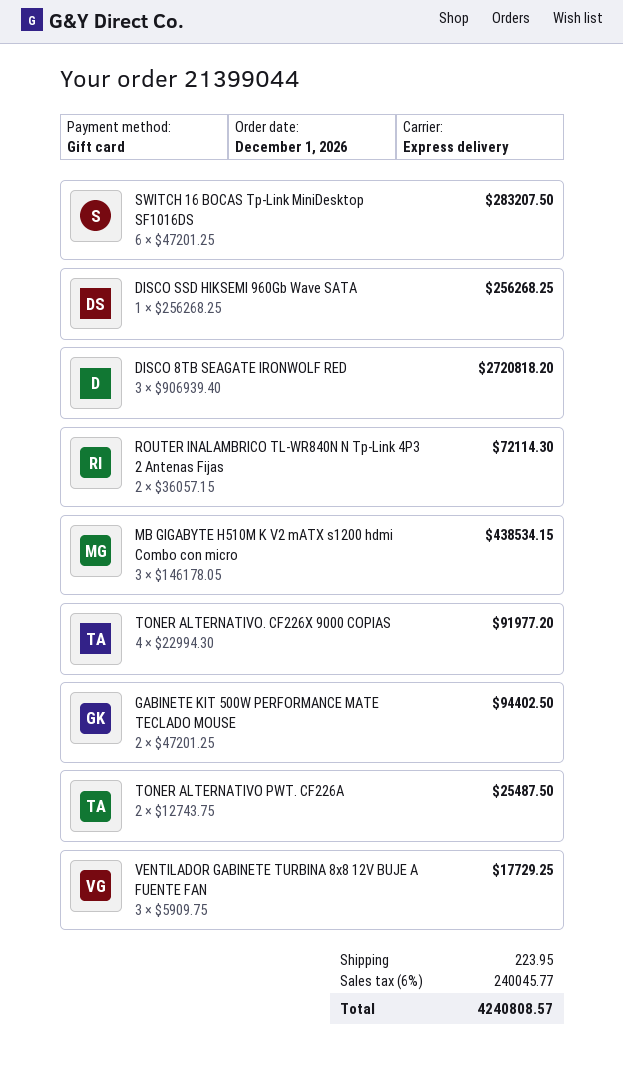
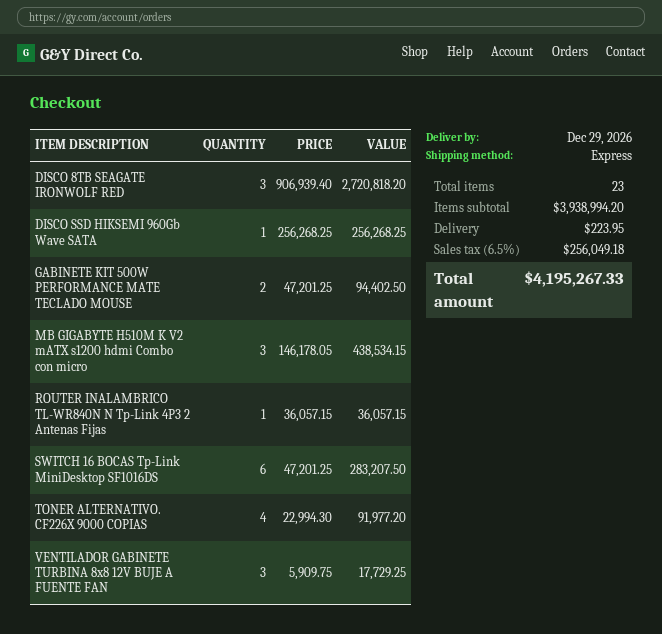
ROUTER INALAMBRICO TL-WR840N N Tp-Link 4P3 2 Antenas Fijas: 2 x 36057.15 = 72114.30 -> 1 x 36057.15 = 36057.15
TONER ALTERNATIVO PWT. CF226A: 2 x 12743.75 = 25487.50 -> none
tax: 6% = 240045.77 -> 6.5% = 256049.18
total: 4240808.57 -> 4195267.33

